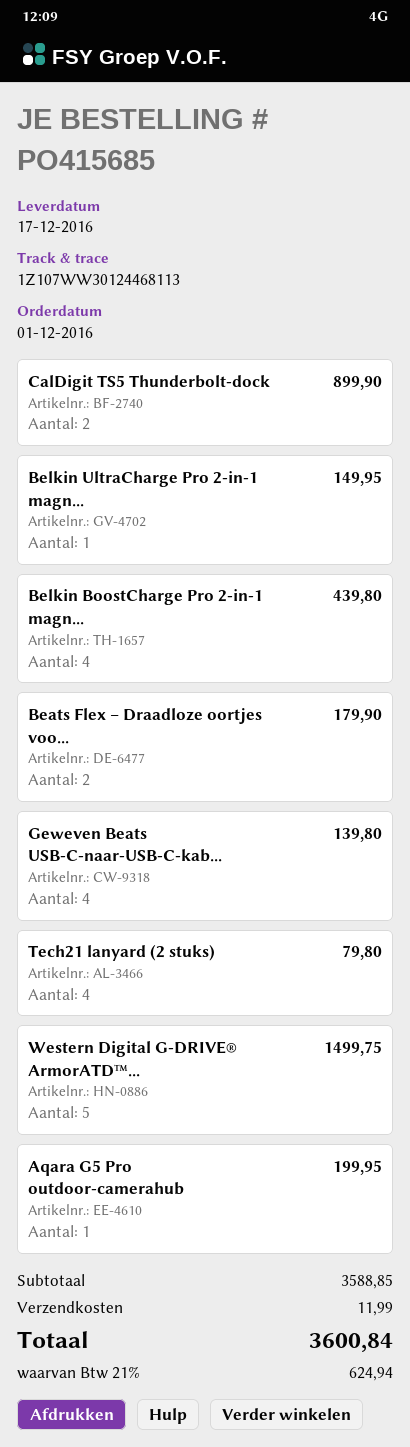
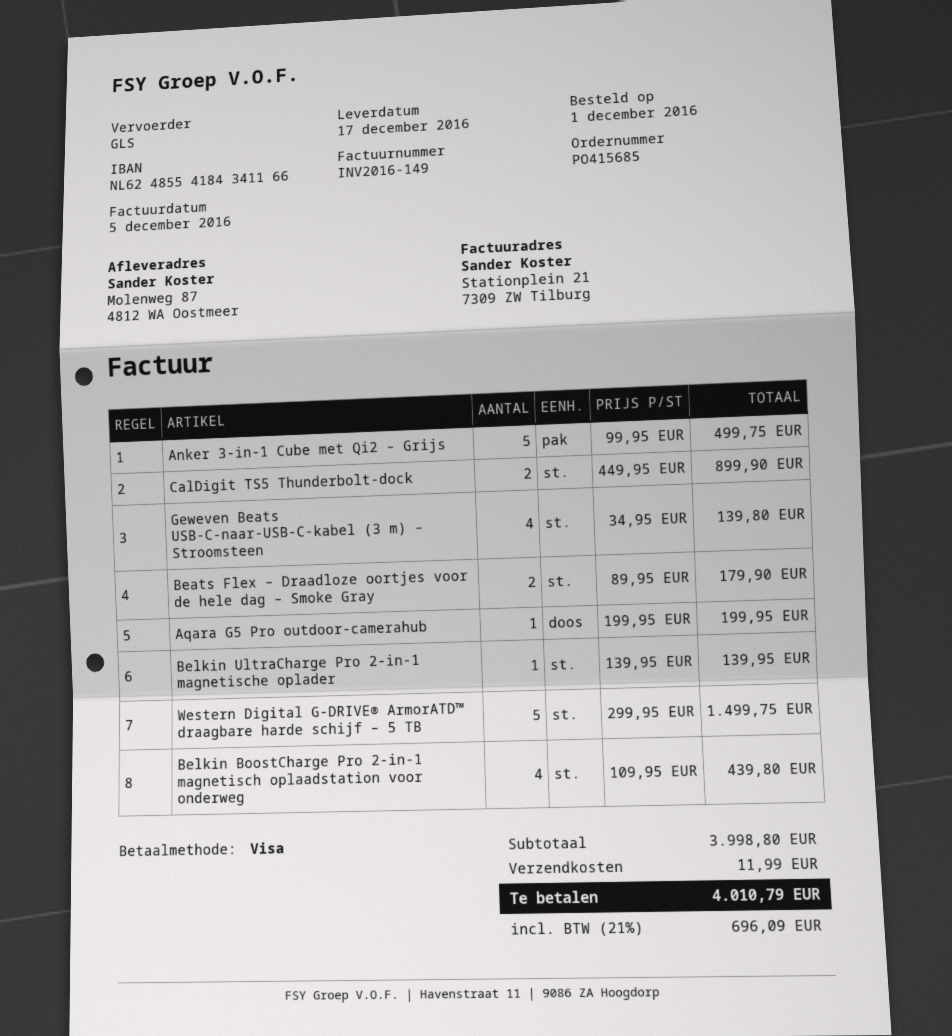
Belkin UltraCharge Pro 2-in-1 magn...: 1 for 149.95 -> 1 for 139.95
Tech21 lanyard (2 stuks): 4 for 79.80 -> none
Anker 3-in-1 Cube met Qi2 – Grijs: none -> 5 for 499.75
subtotal: 3588.85 -> 3998.80
tax: 21% = 624.94 -> 21% = 696.09
total: 3600.84 -> 4010.79

